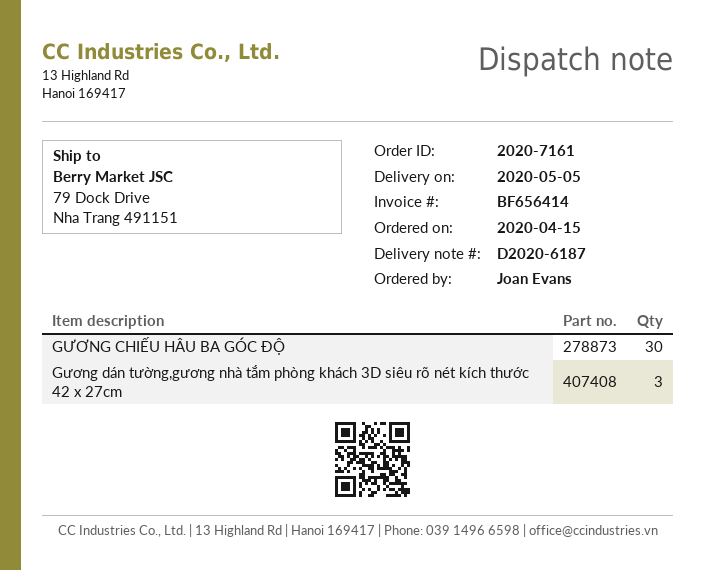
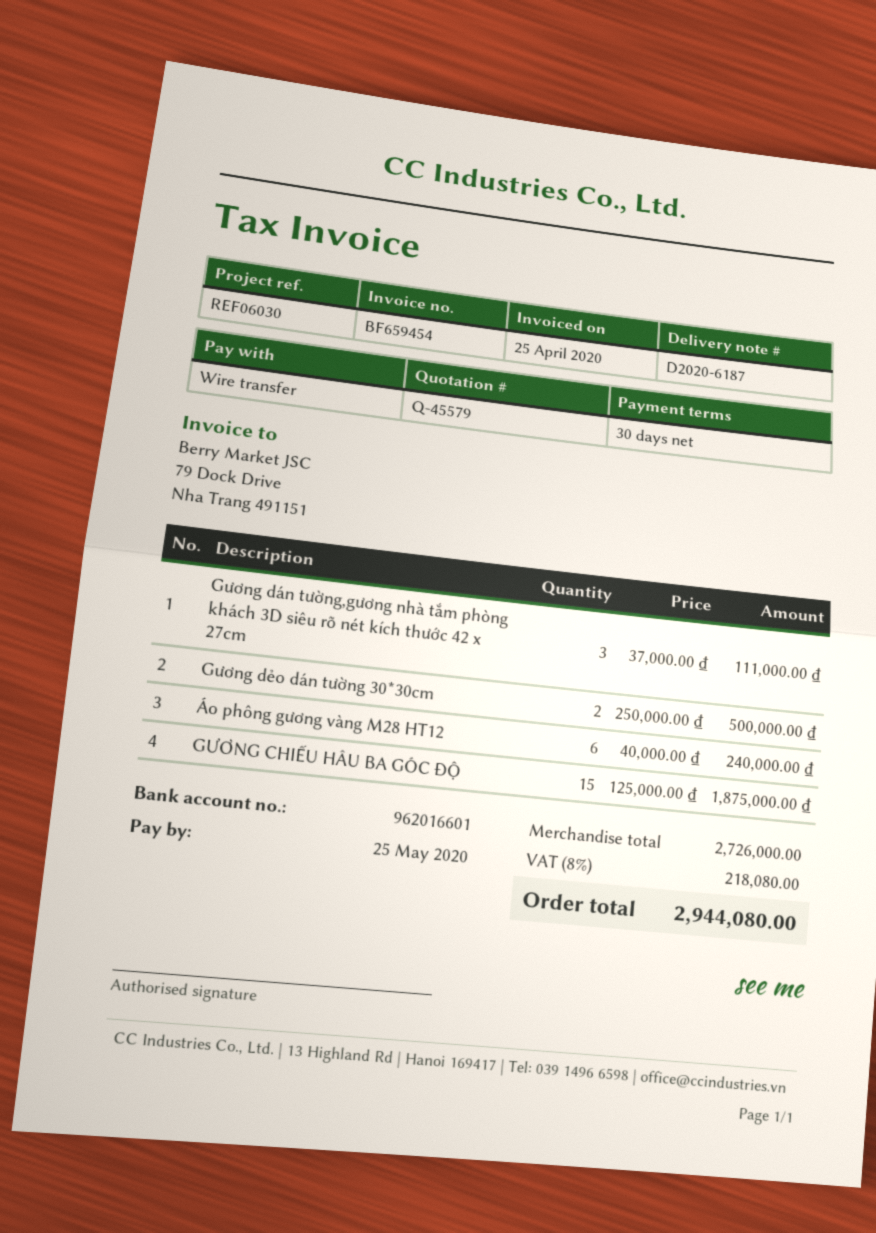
invoice number: BF656414 -> BF659454
GƯƠNG CHIẾU HÂU BA GÓC ĐỘ: 30 -> 15
Gương dẻo dán tường 30*30cm: none -> 2
Áo phông gương vàng M28 HT12: none -> 6

